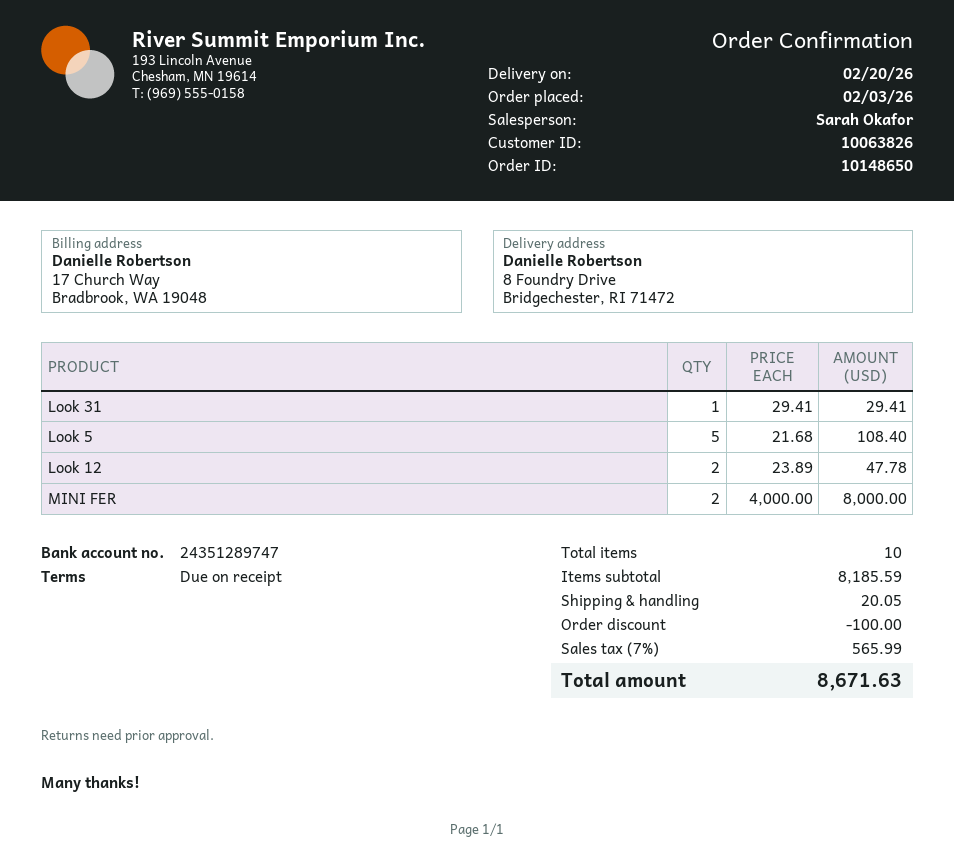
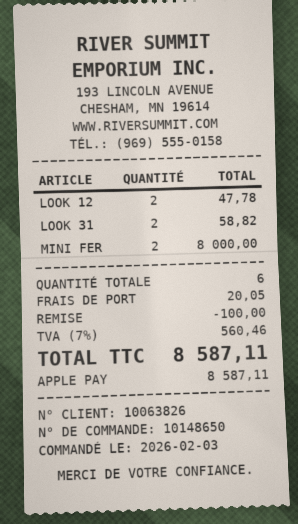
Look 31: 1 for 29.41 -> 2 for 58.82
Look 5: 5 for 108.40 -> none
total quantity: 10 -> 6
tax: 7% = 565.99 -> 7% = 560.46
total: 8671.63 -> 8587.11

